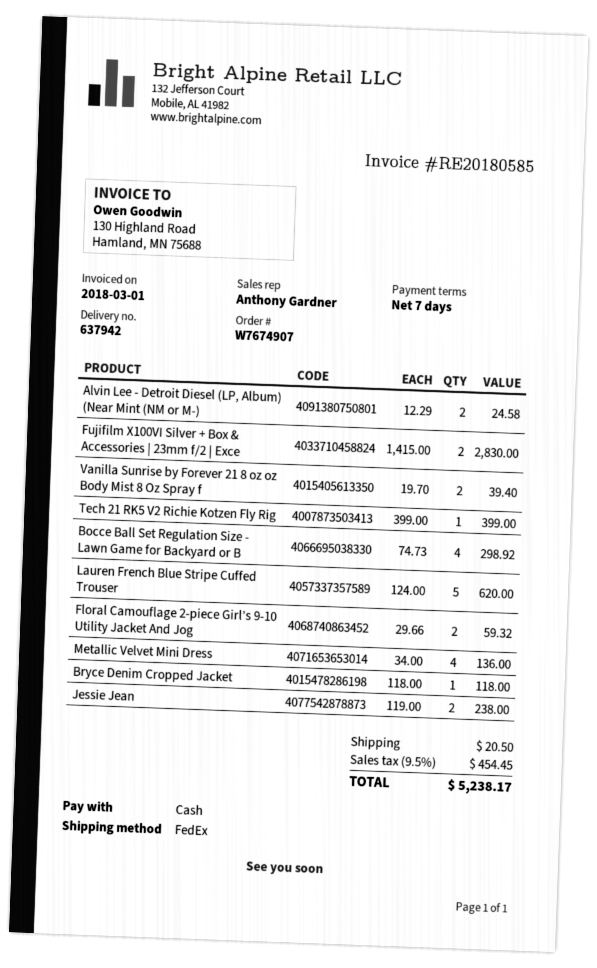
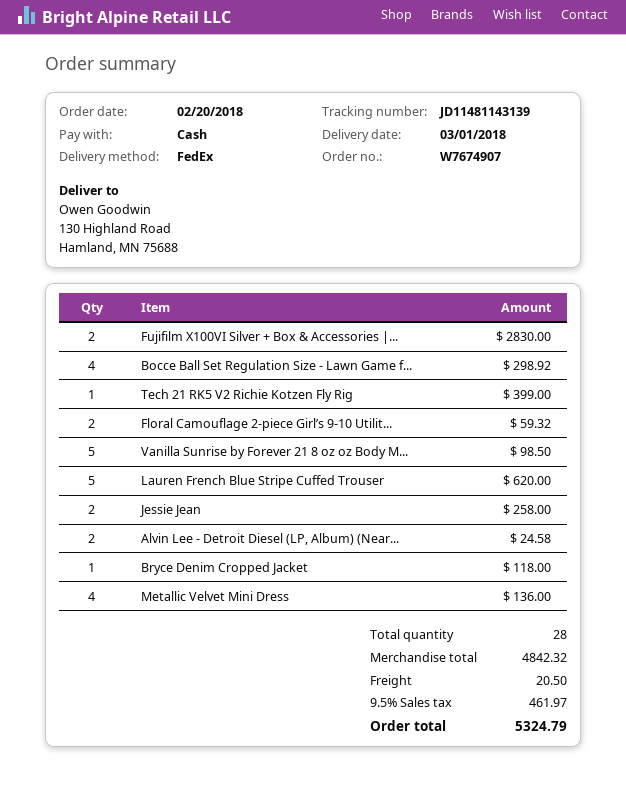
Vanilla Sunrise by Forever 21 8 oz oz Body Mist 8 Oz Spray f: 2 for 39.40 -> 5 for 98.50
Jessie Jean: 2 for 238.00 -> 2 for 258.00
tax: 9.5% = 454.45 -> 9.5% = 461.97
total: 5238.17 -> 5324.79

